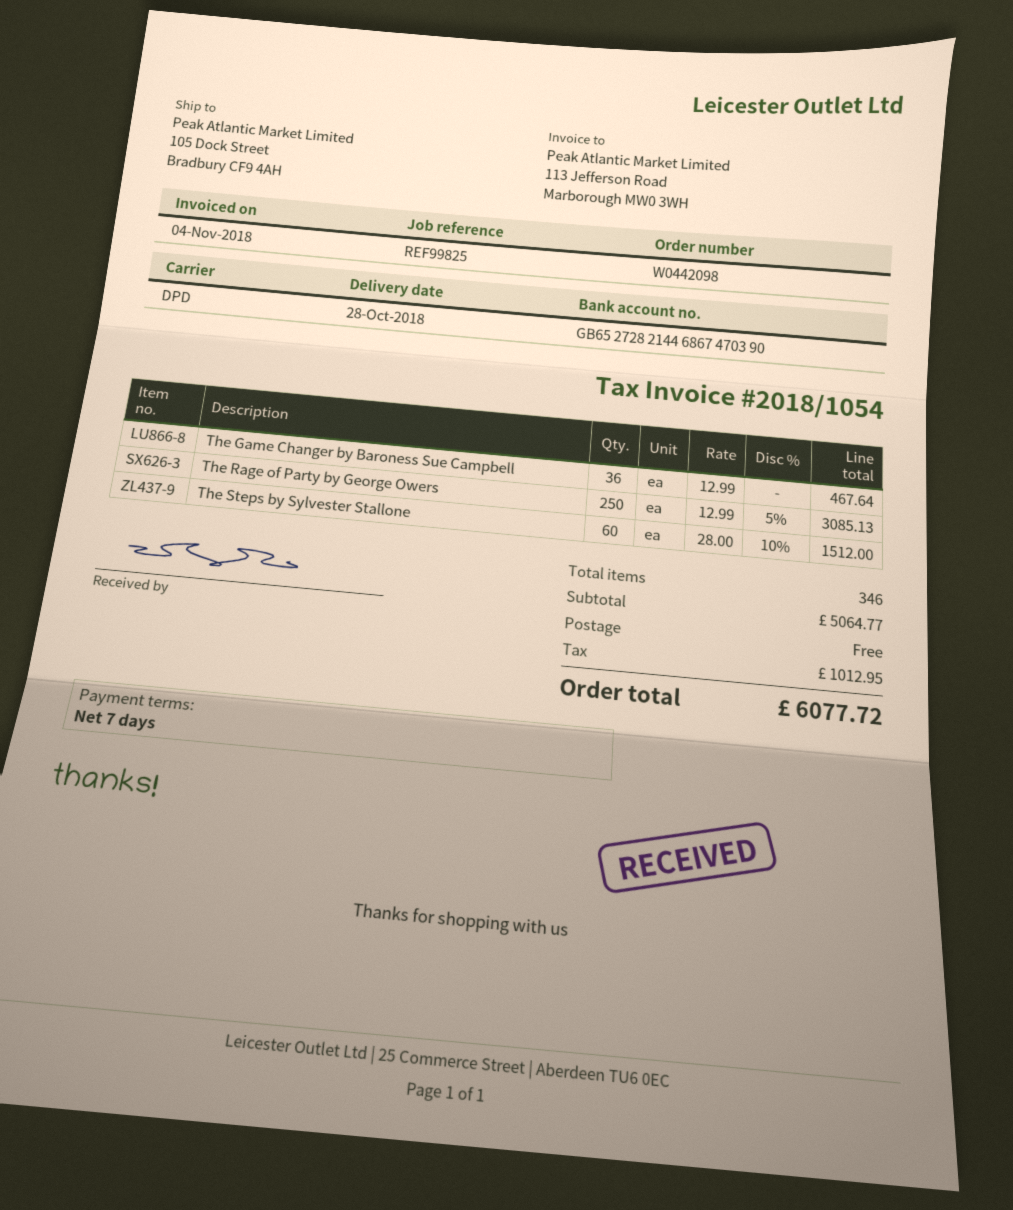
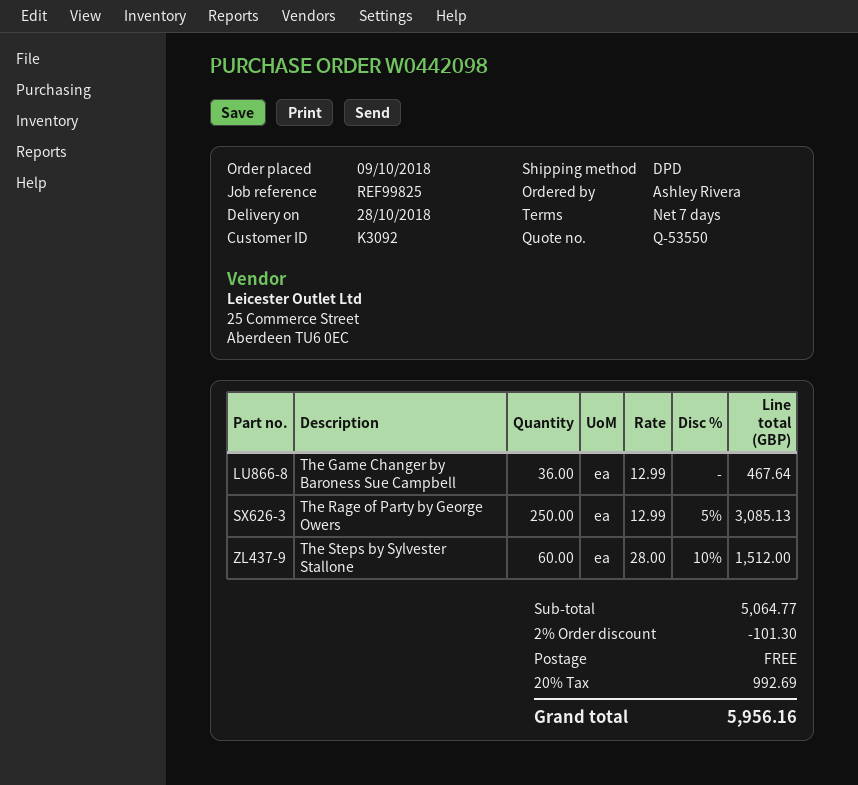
discount: none -> 2% = 101.30
tax: 1012.95 -> 992.69
total: 6077.72 -> 5956.16

